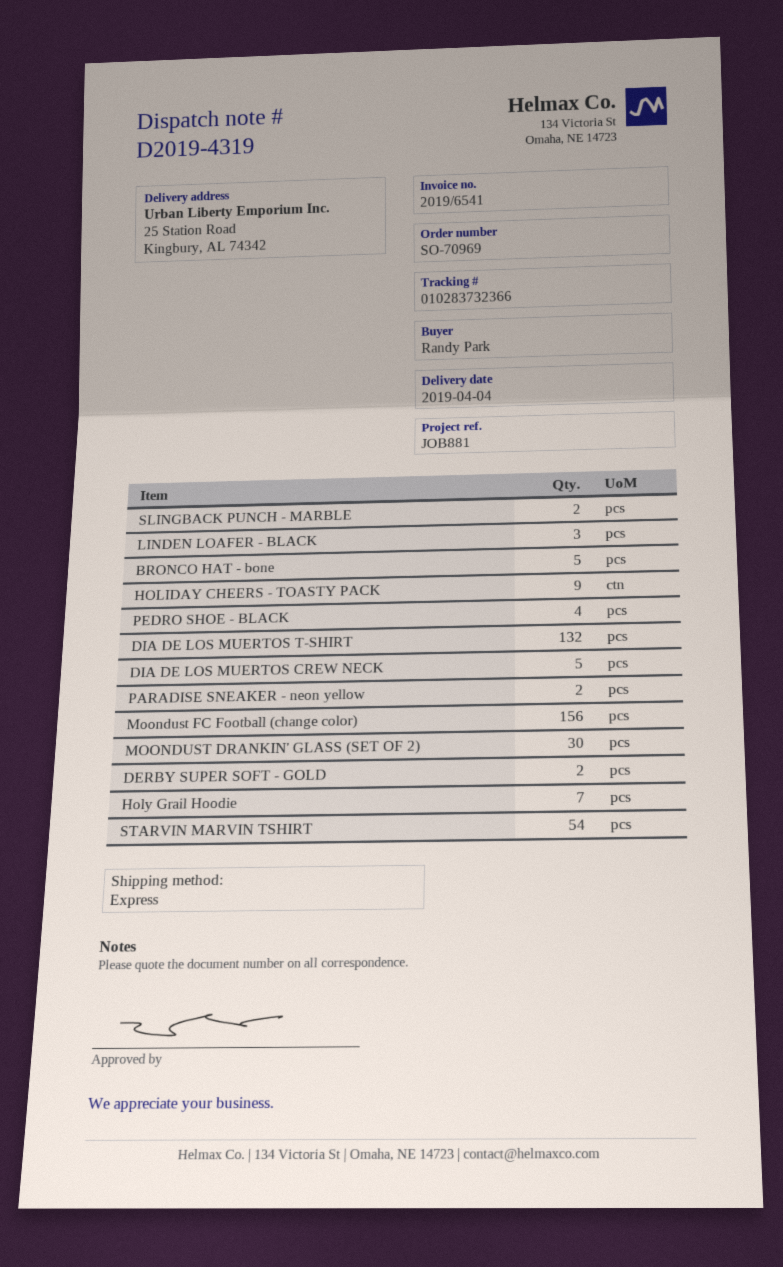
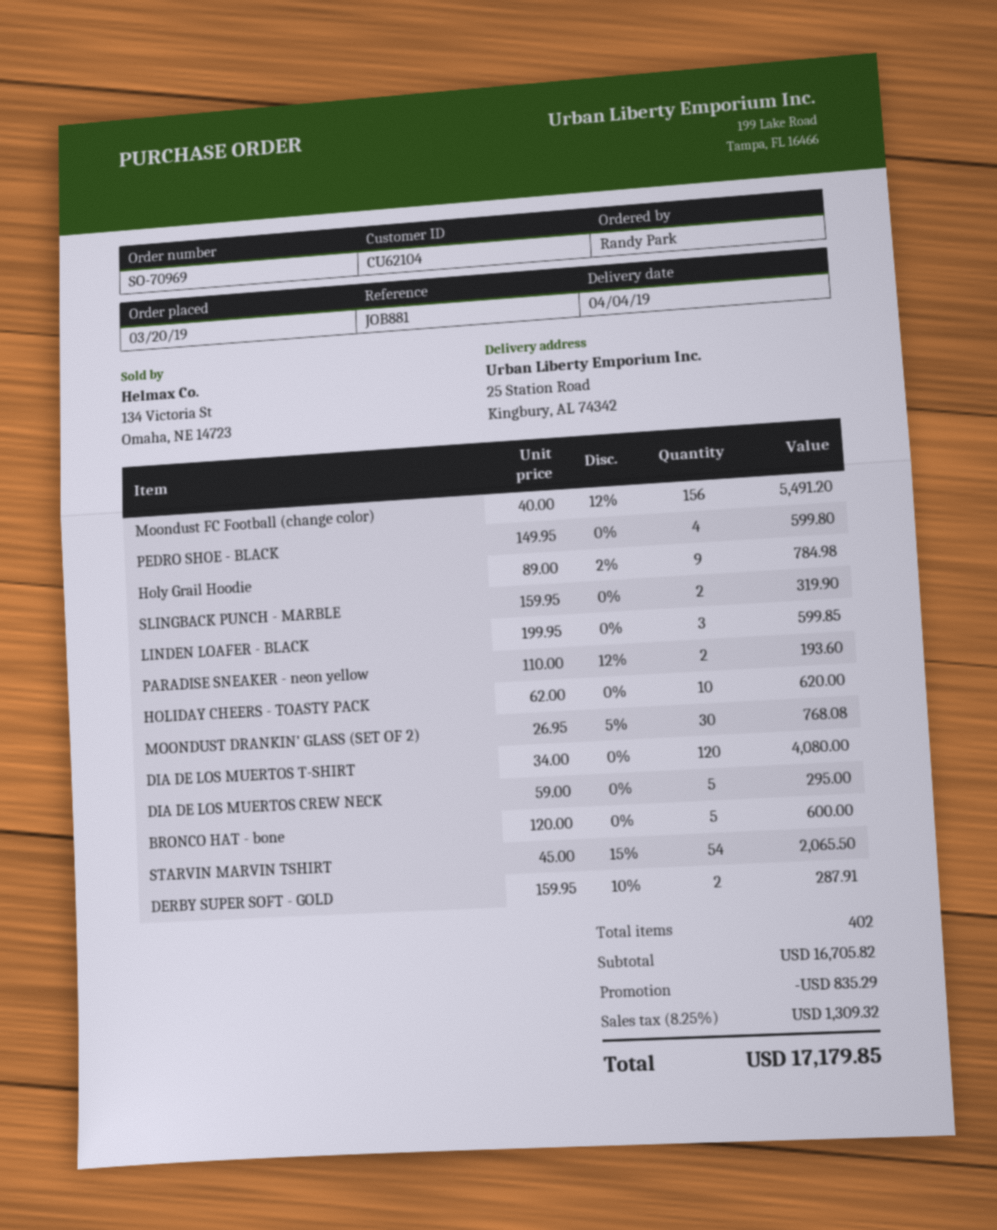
HOLIDAY CHEERS - TOASTY PACK: 9 -> 10
DIA DE LOS MUERTOS T-SHIRT: 132 -> 120
Holy Grail Hoodie: 7 -> 9

